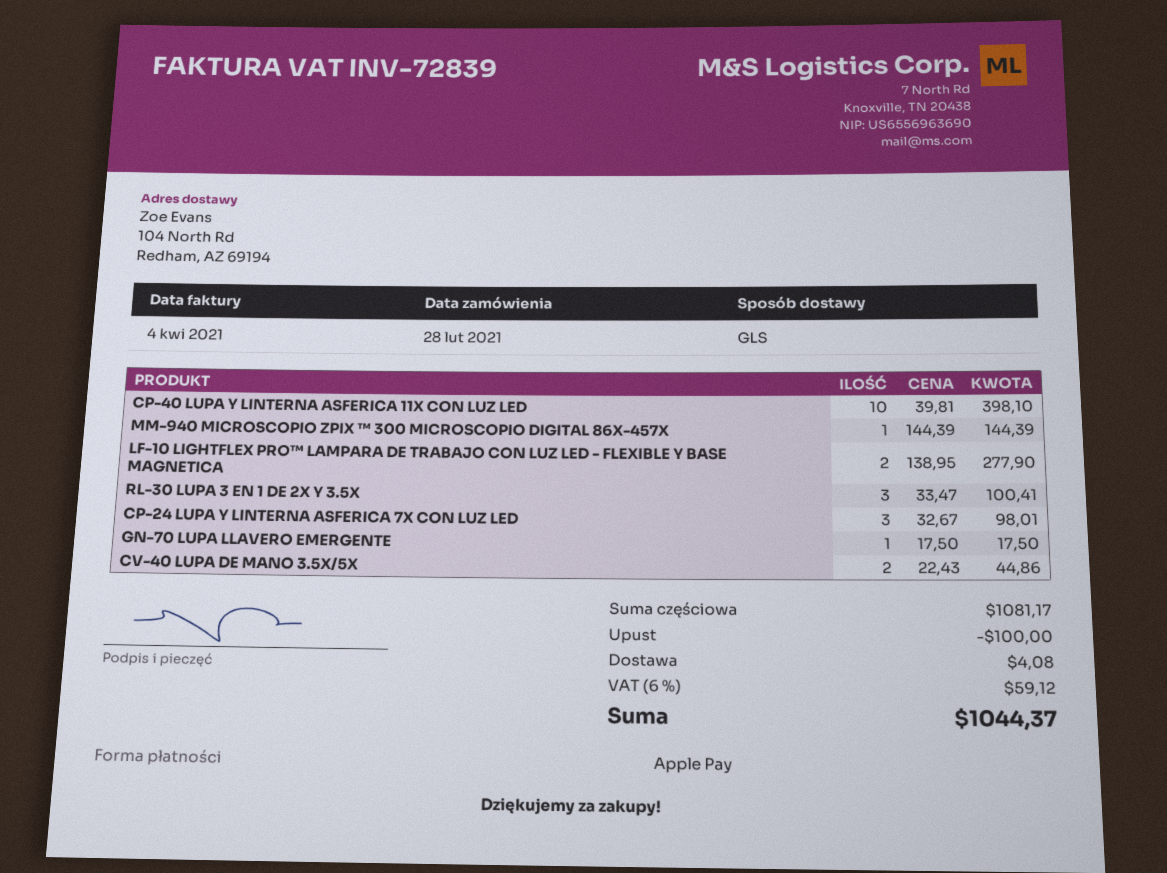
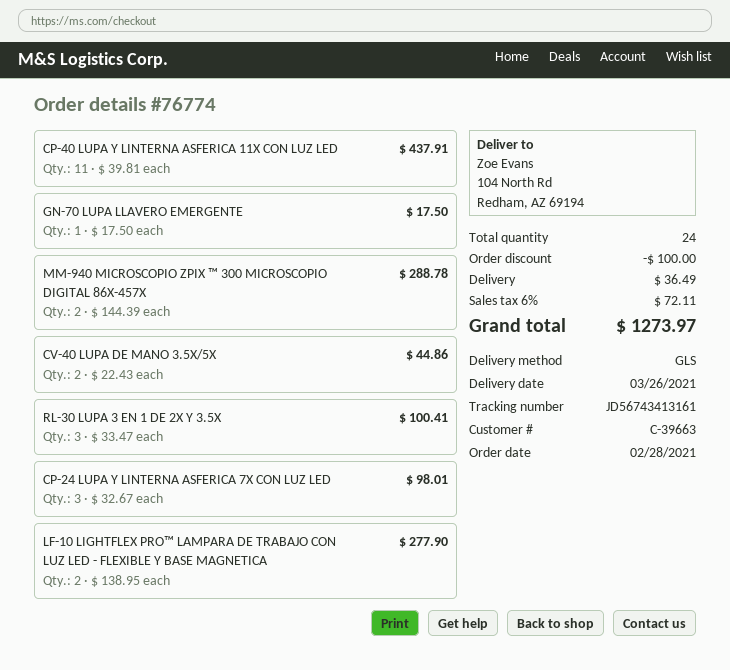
CP-40 LUPA Y LINTERNA ASFERICA 11X CON LUZ LED: 10 x 39.81 = 398.10 -> 11 x 39.81 = 437.91
MM-940 MICROSCOPIO ZPIX ™ 300 MICROSCOPIO DIGITAL 86X-457X: 1 x 144.39 = 144.39 -> 2 x 144.39 = 288.78
shipping: 4.08 -> 36.49
tax: 6% = 59.12 -> 6% = 72.11
total: 1044.37 -> 1273.97

